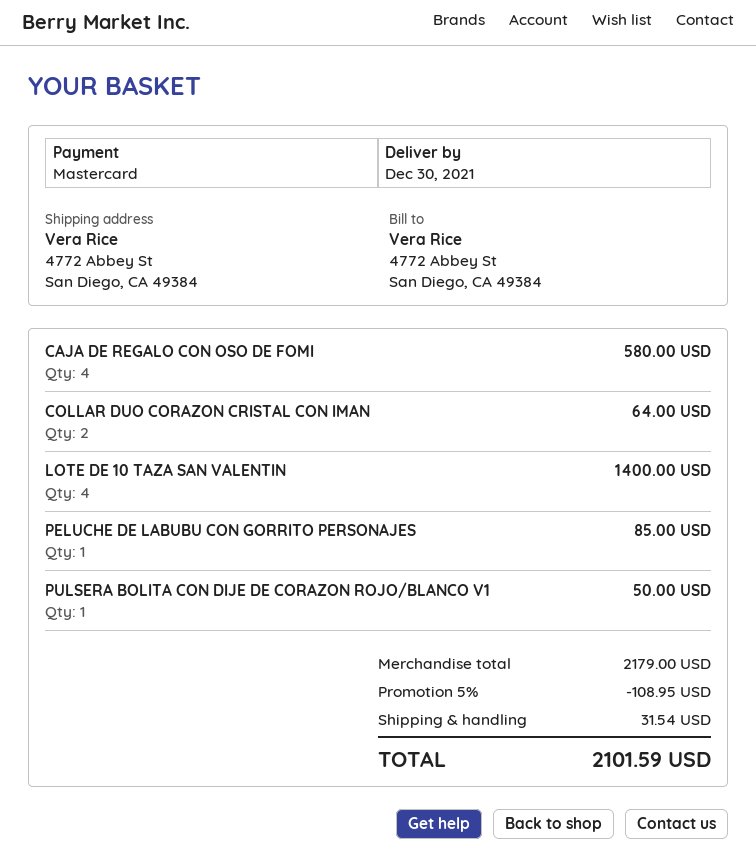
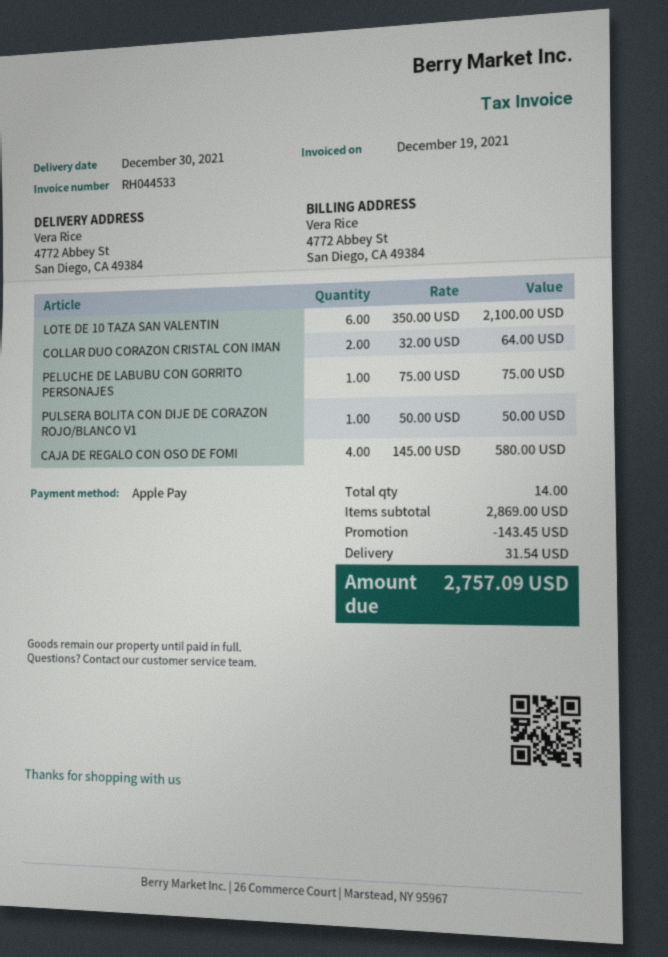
payment method: Mastercard -> Apple Pay
LOTE DE 10 TAZA SAN VALENTIN: 4 for 1400.00 -> 6 for 2100.00
PELUCHE DE LABUBU CON GORRITO PERSONAJES: 1 for 85.00 -> 1 for 75.00
subtotal: 2179.00 -> 2869.00
discount: 108.95 -> 143.45
total: 2101.59 -> 2757.09

